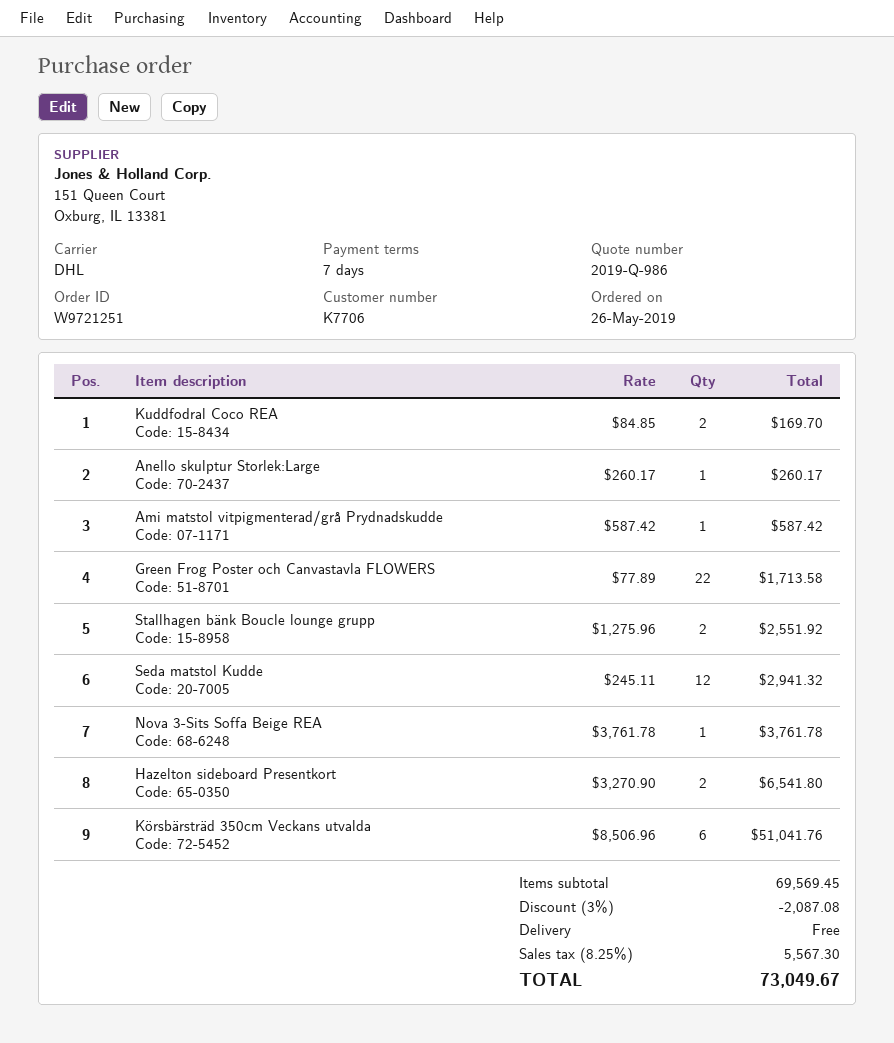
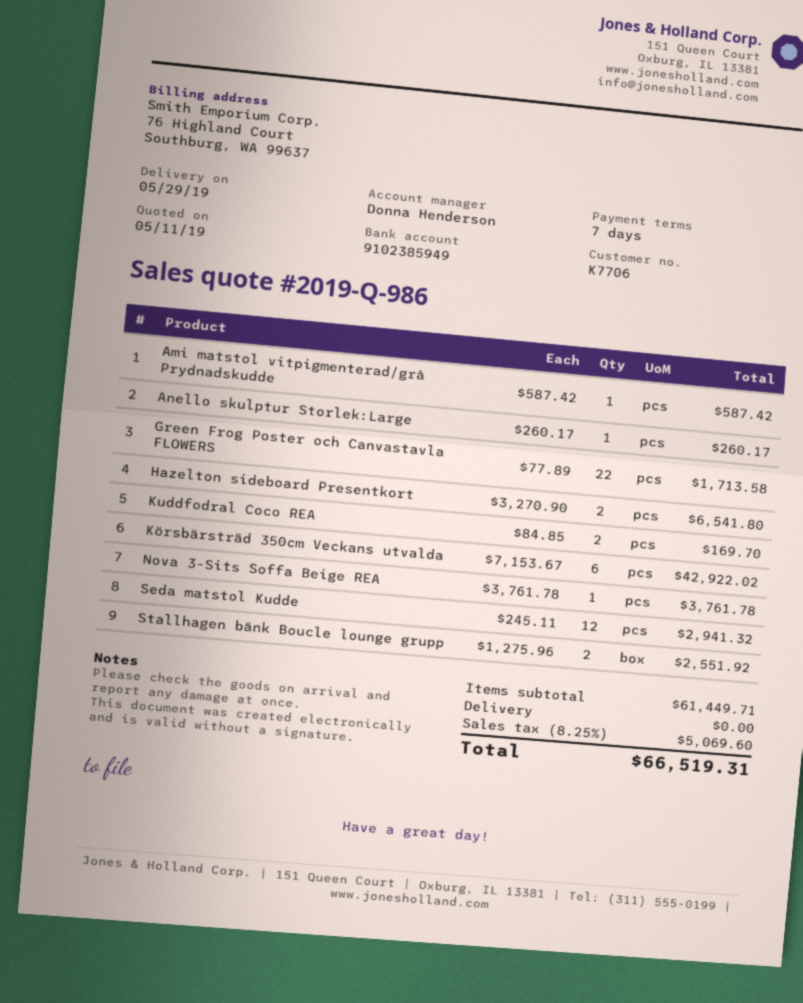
Körsbärsträd 350cm Veckans utvalda: 6 x 8506.96 = 51041.76 -> 6 x 7153.67 = 42922.02
subtotal: 69569.45 -> 61449.71
discount: 3% = 2087.08 -> none
tax: 8.25% = 5567.30 -> 8.25% = 5069.60
total: 73049.67 -> 66519.31

